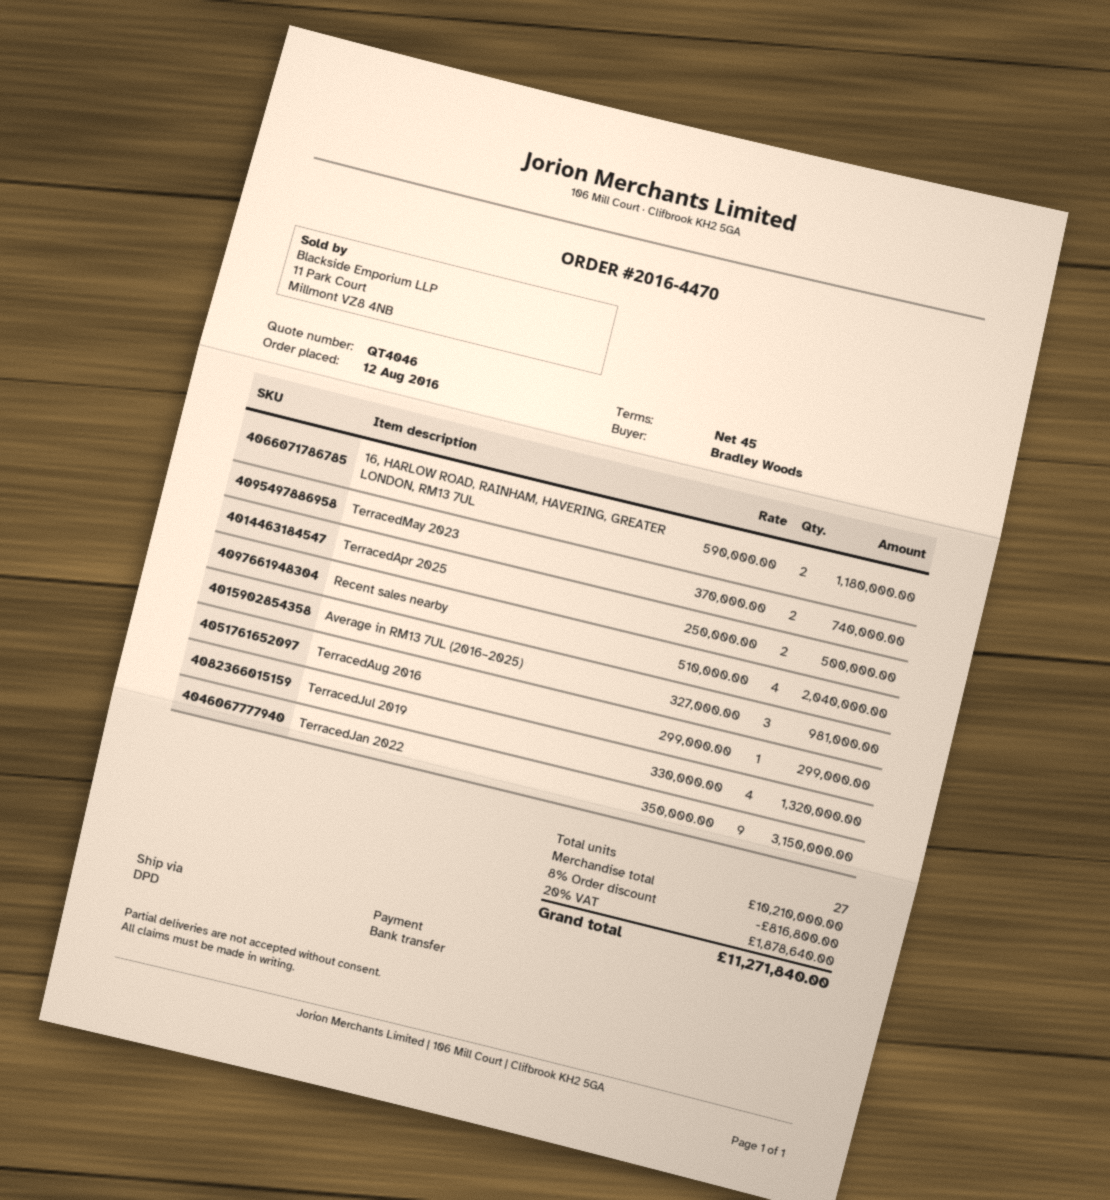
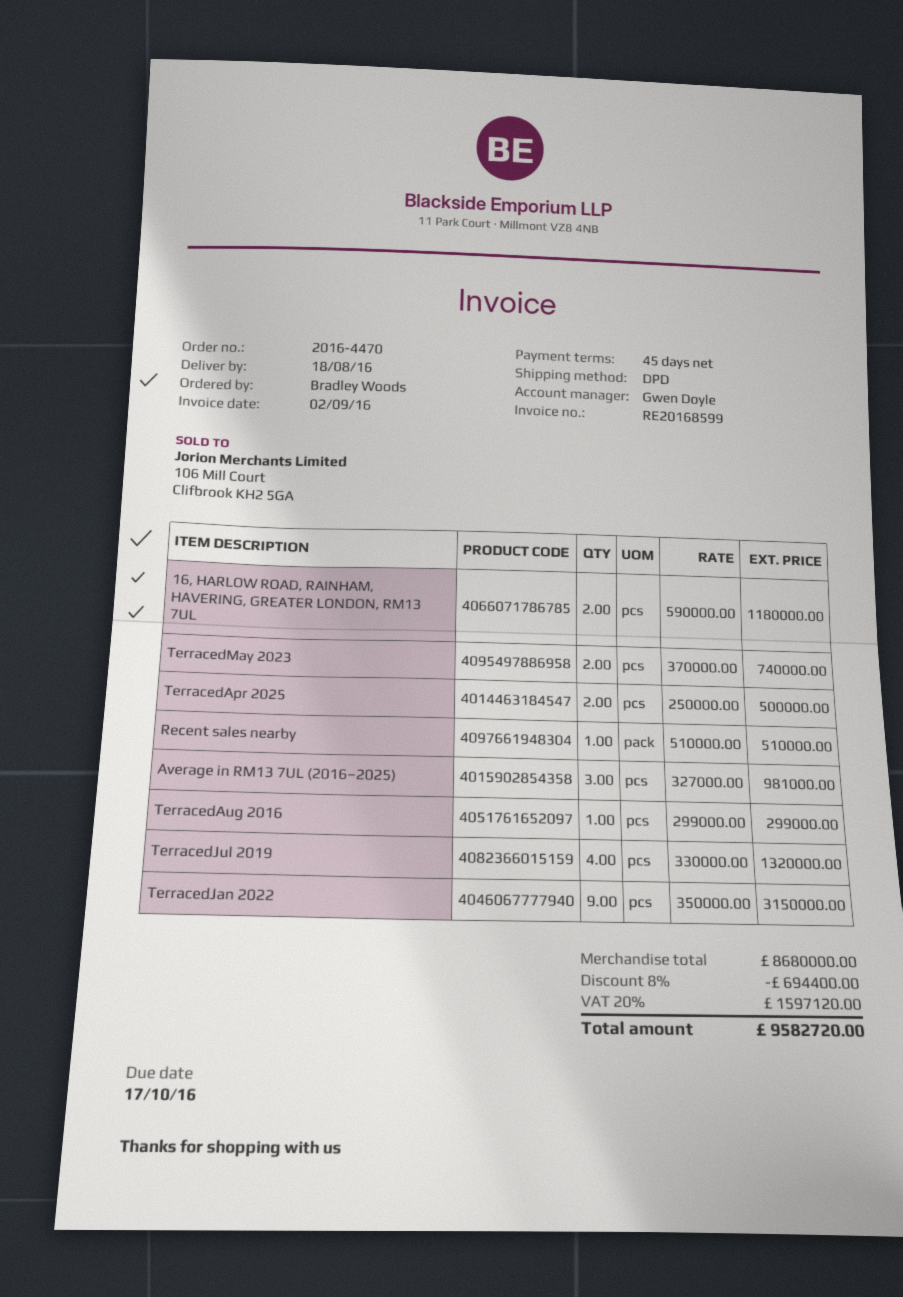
Recent sales nearby: 4 x 510000.00 = 2040000.00 -> 1 x 510000.00 = 510000.00
subtotal: 10210000.00 -> 8680000.00
discount: 8% = 816800.00 -> 8% = 694400.00
tax: 20% = 1878640.00 -> 20% = 1597120.00
total: 11271840.00 -> 9582720.00

